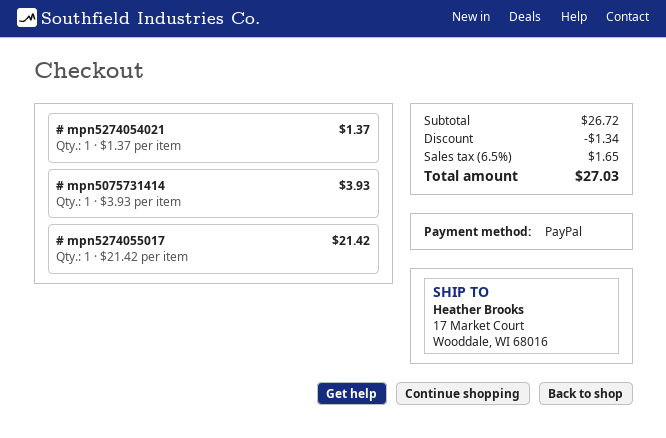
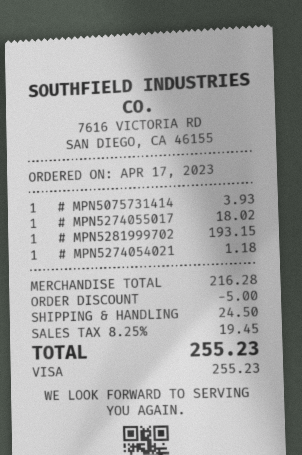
payment method: PayPal -> Visa
# mpn5274054021: 1 x 1.37 = 1.37 -> 1 x 1.18 = 1.18
# mpn5274055017: 1 x 21.42 = 21.42 -> 1 x 18.02 = 18.02
# MPN5281999702: none -> 1 x 193.15 = 193.15
subtotal: 26.72 -> 216.28
discount: 1.34 -> 5.00
shipping: none -> 24.50
tax: 6.5% = 1.65 -> 8.25% = 19.45
total: 27.03 -> 255.23

